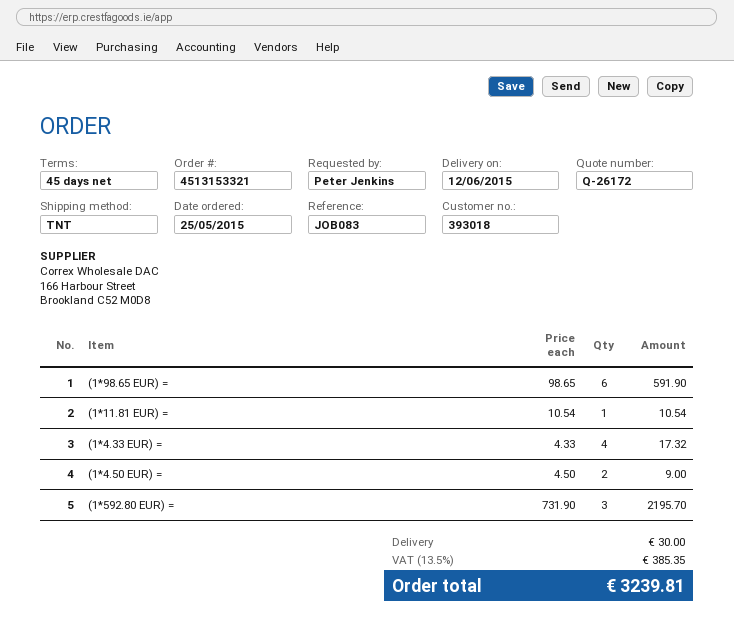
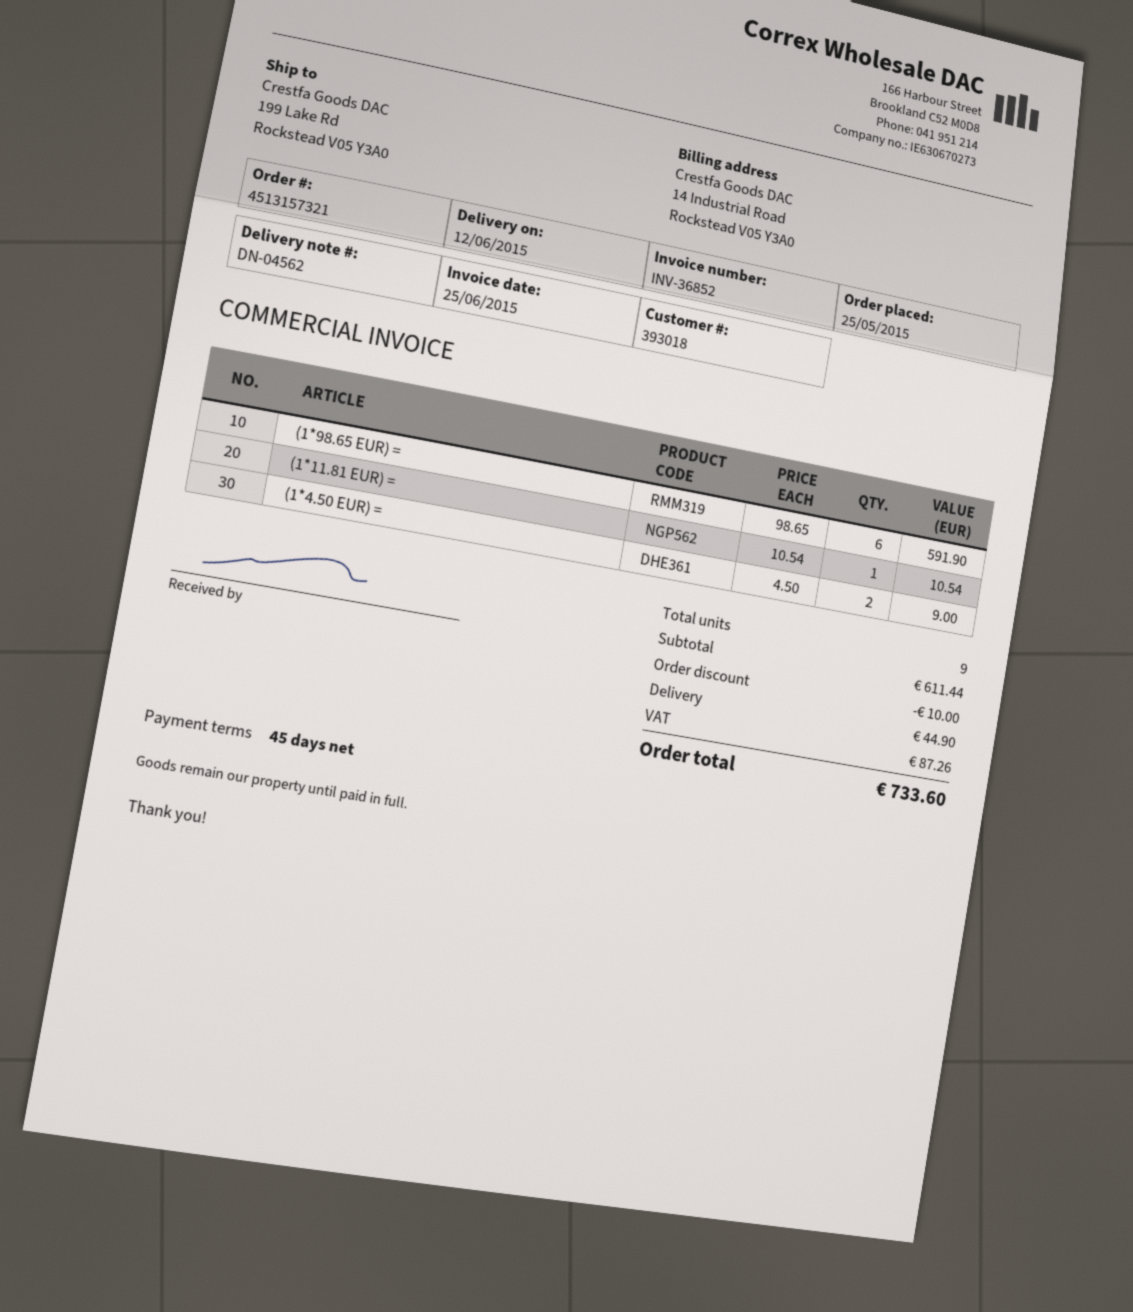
order number: 4513153321 -> 4513157321
(1*4.33 EUR) =: 4 x 4.33 = 17.32 -> none
(1*592.80 EUR) =: 3 x 731.90 = 2195.70 -> none
discount: none -> 10.00
shipping: 30.00 -> 44.90
tax: 385.35 -> 87.26
total: 3239.81 -> 733.60

